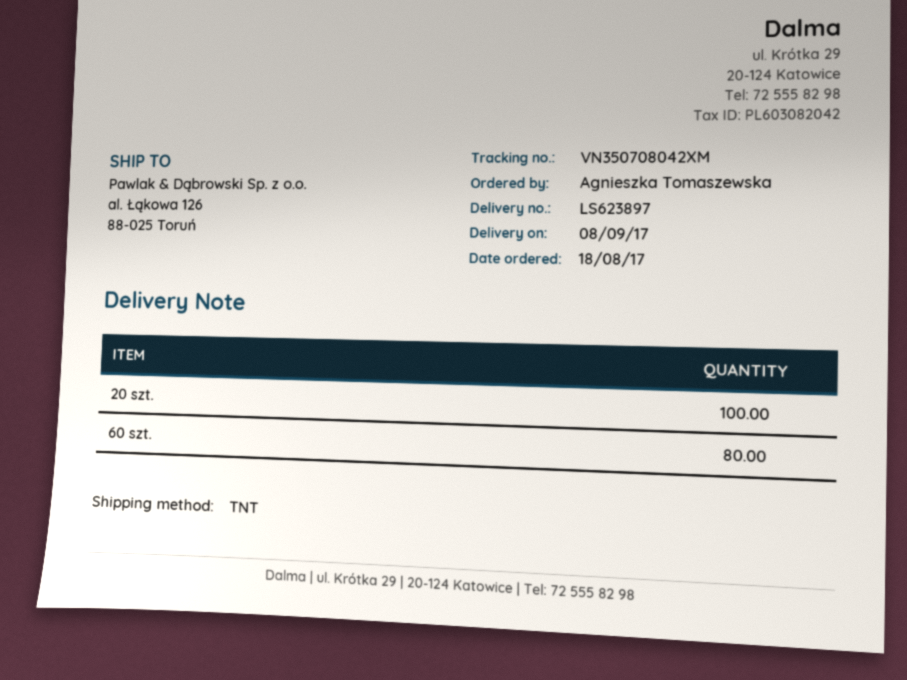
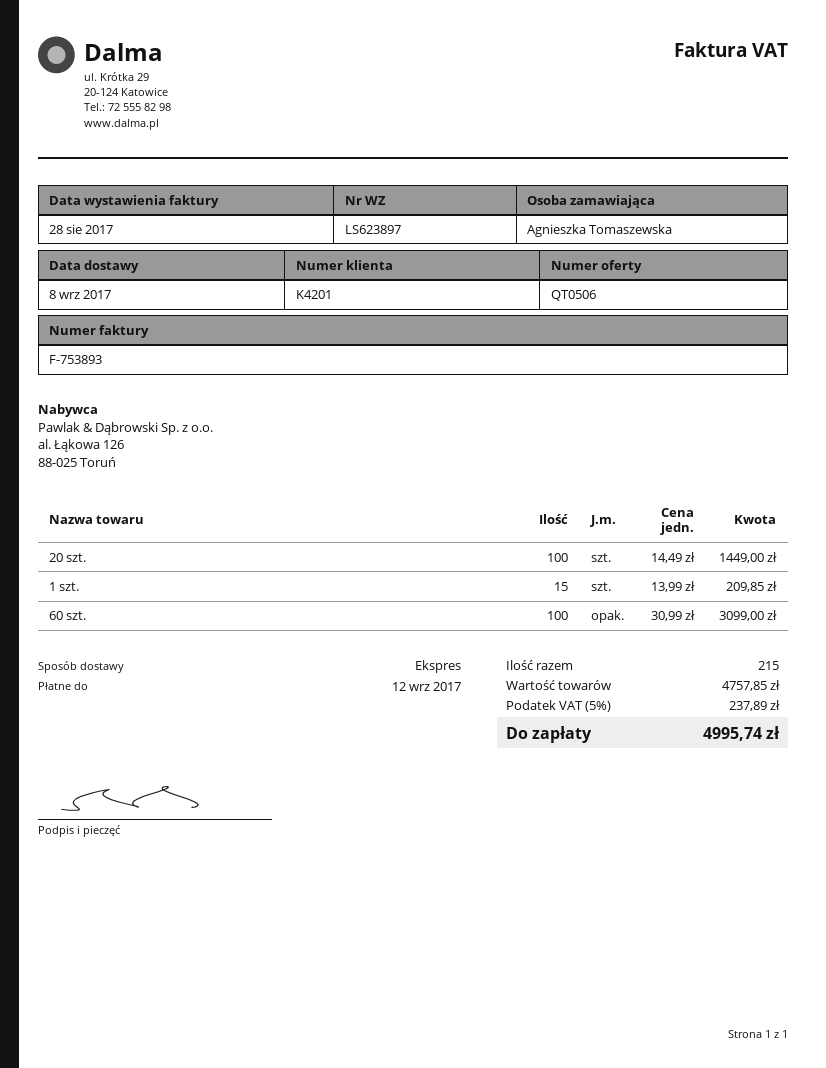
shipping method: TNT -> express
60 szt.: 80 -> 100
1 szt.: none -> 15

